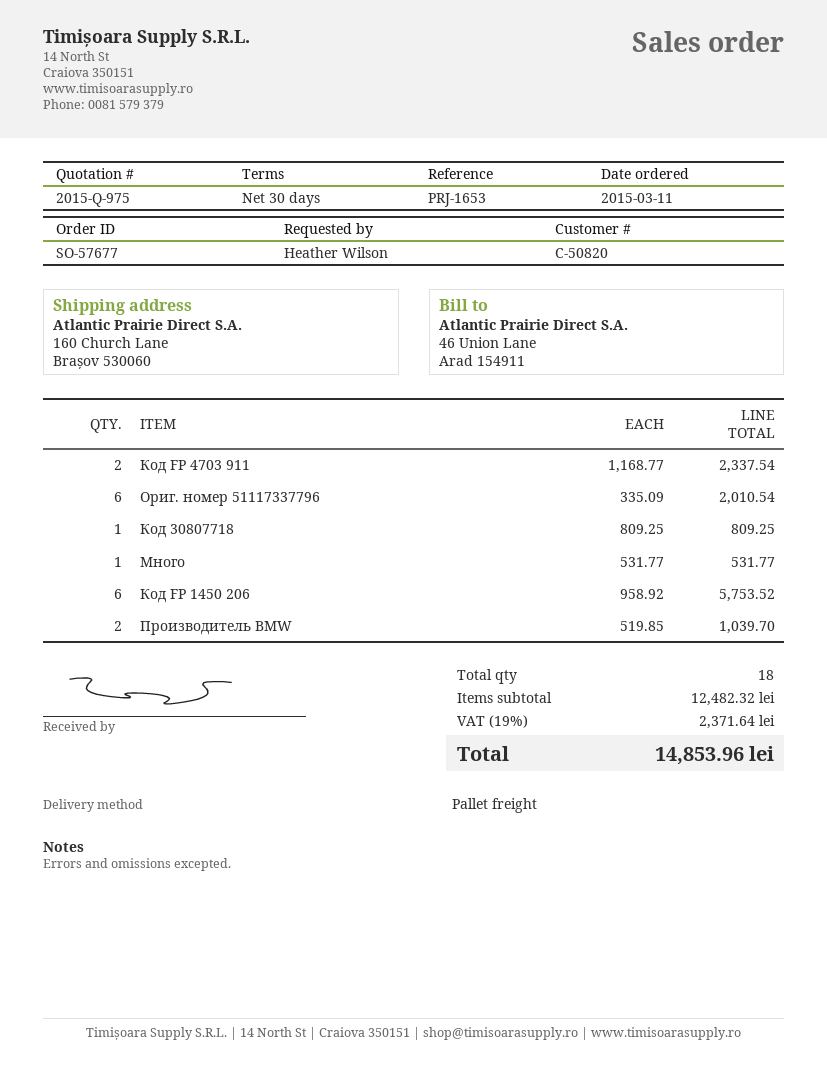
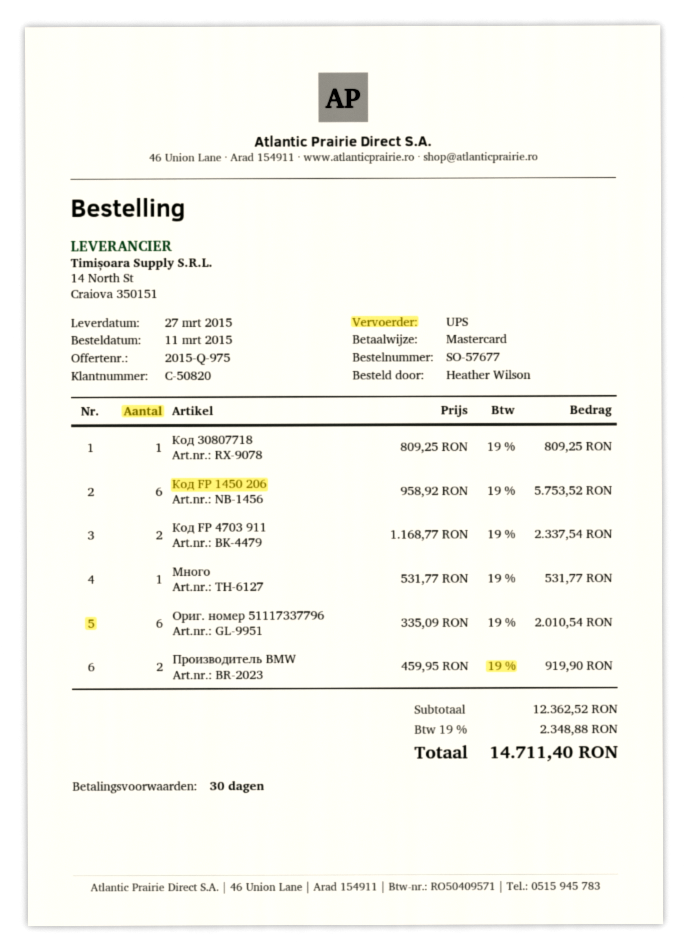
shipping method: pallet freight -> UPS
Производитель BMW: 2 x 519.85 = 1039.70 -> 2 x 459.95 = 919.90
subtotal: 12482.32 -> 12362.52
tax: 19% = 2371.64 -> 19% = 2348.88
total: 14853.96 -> 14711.40

